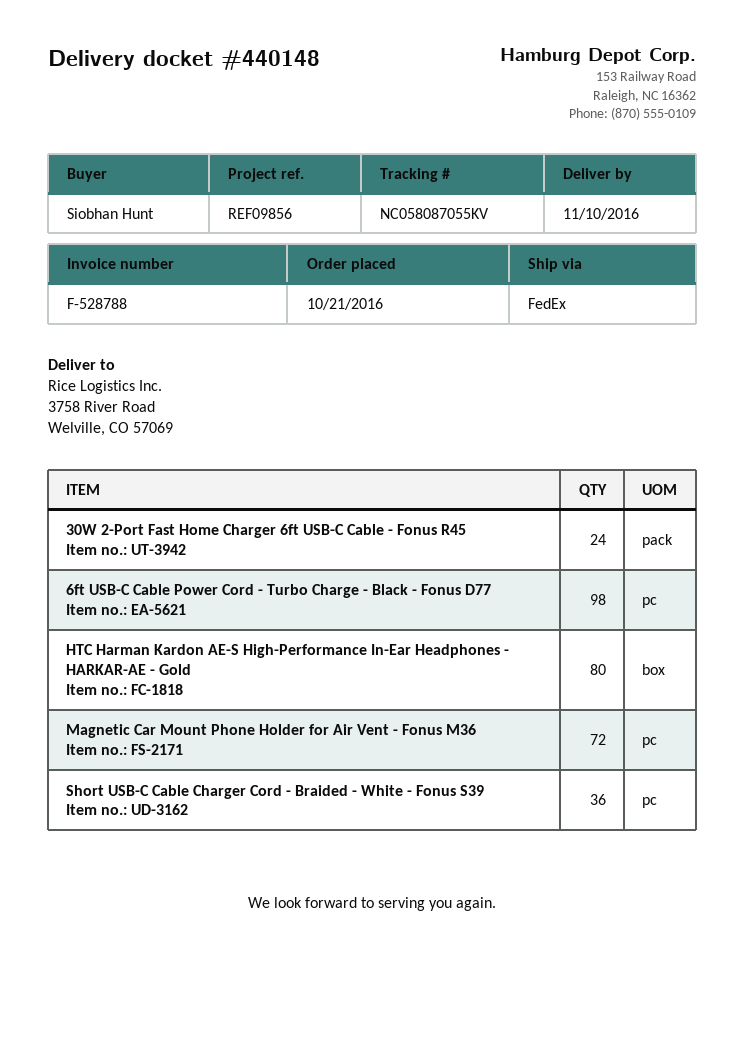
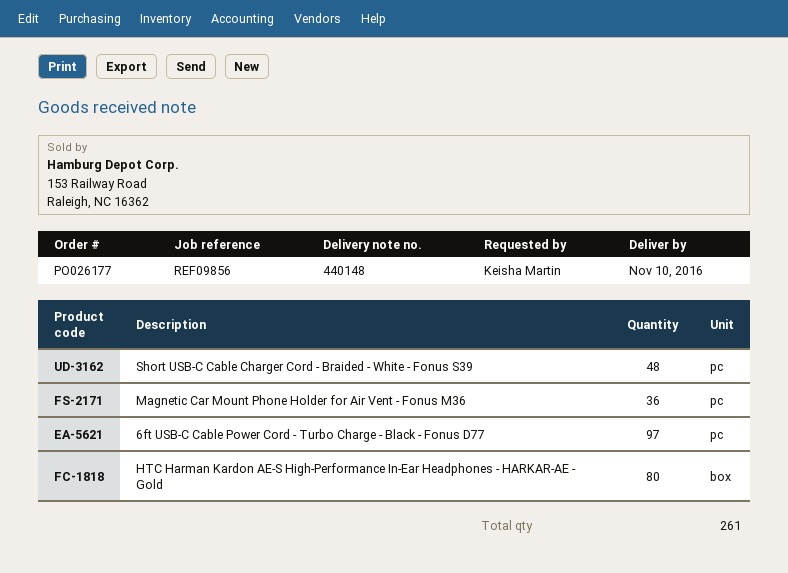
ordered by: Siobhan Hunt -> Keisha Martin
30W 2-Port Fast Home Charger 6ft USB-C Cable - Fonus R45: 24 -> none
6ft USB-C Cable Power Cord - Turbo Charge - Black - Fonus D77: 98 -> 97
Magnetic Car Mount Phone Holder for Air Vent - Fonus M36: 72 -> 36
Short USB-C Cable Charger Cord - Braided - White - Fonus S39: 36 -> 48

